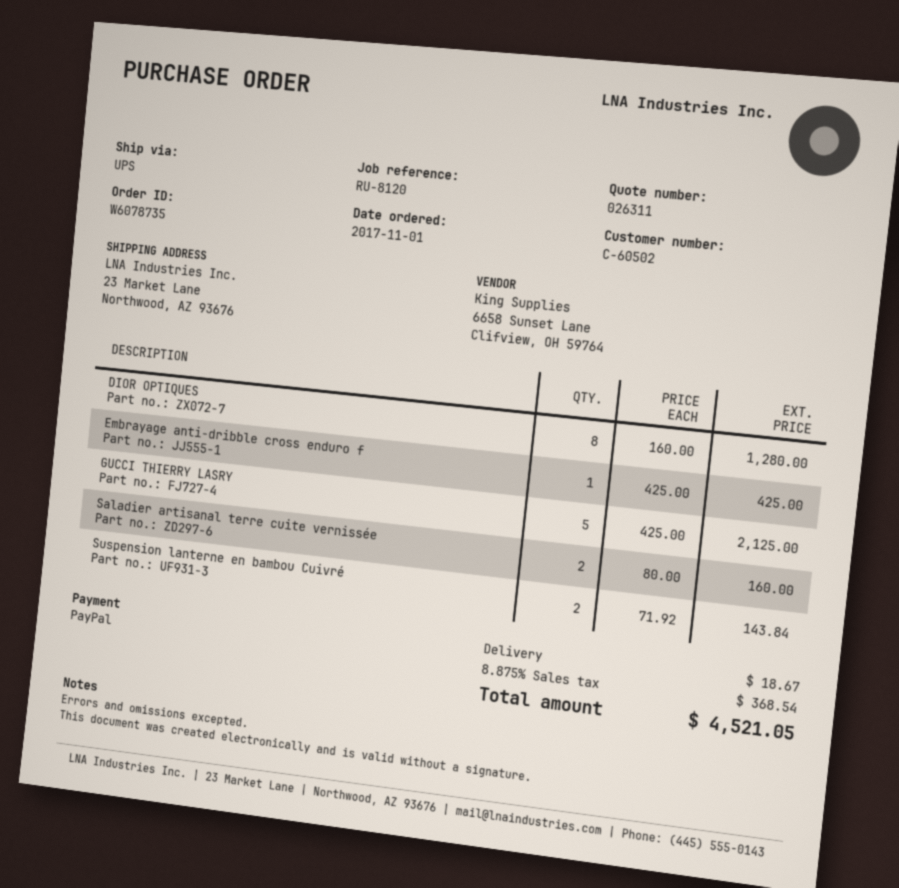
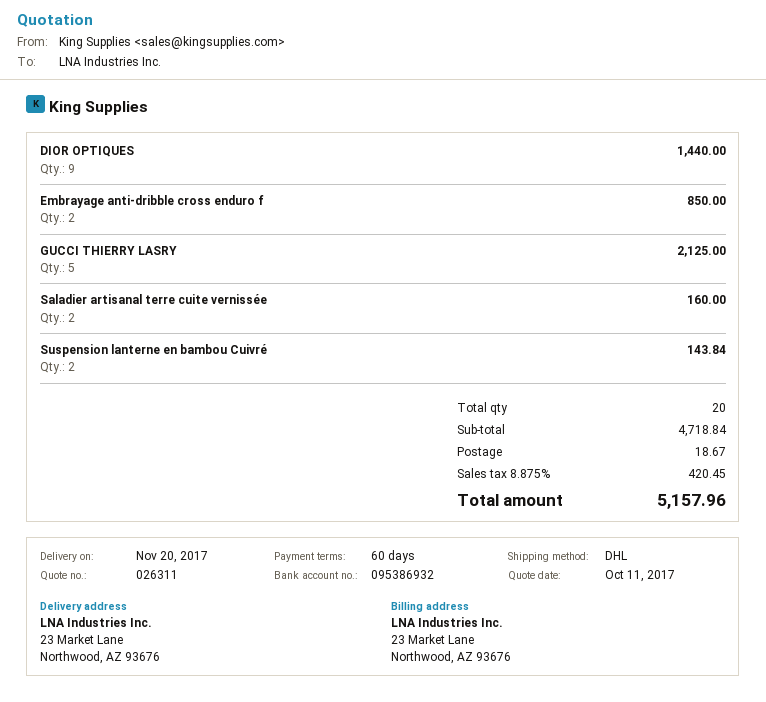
shipping method: UPS -> DHL
DIOR OPTIQUES: 8 for 1280.00 -> 9 for 1440.00
Embrayage anti-dribble cross enduro f: 1 for 425.00 -> 2 for 850.00
tax: 8.875% = 368.54 -> 8.875% = 420.45
total: 4521.05 -> 5157.96

